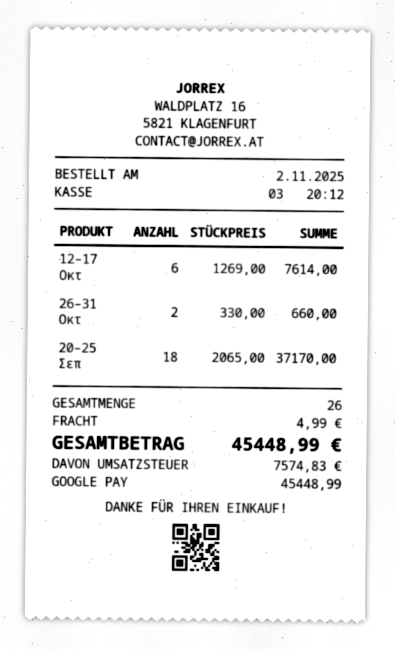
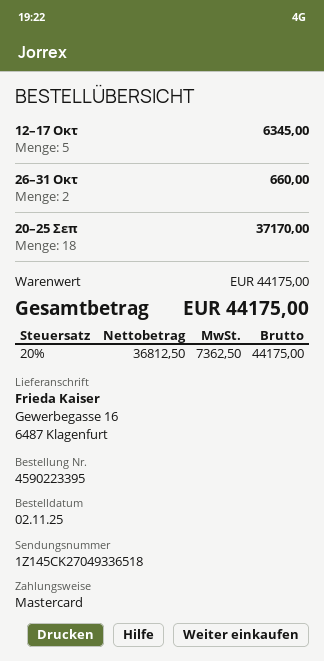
payment method: Google Pay -> Mastercard
12–17 Οκτ: 6 for 7614.00 -> 5 for 6345.00
shipping: 4.99 -> none
tax: 7574.83 -> 7362.50
total: 45448.99 -> 44175.00

